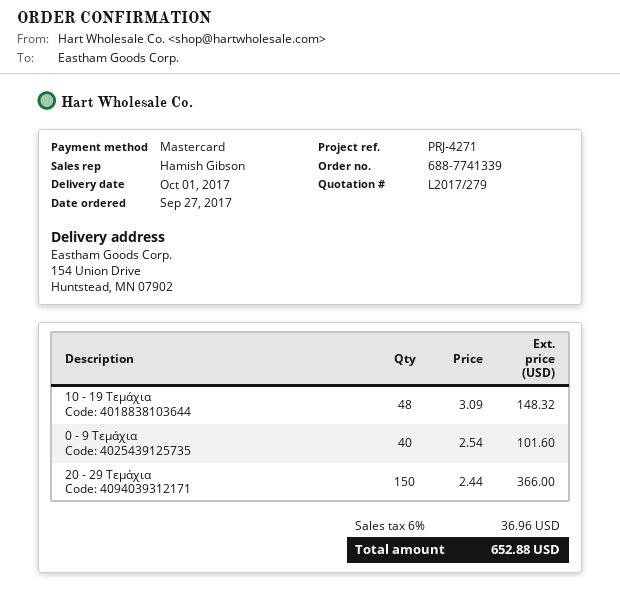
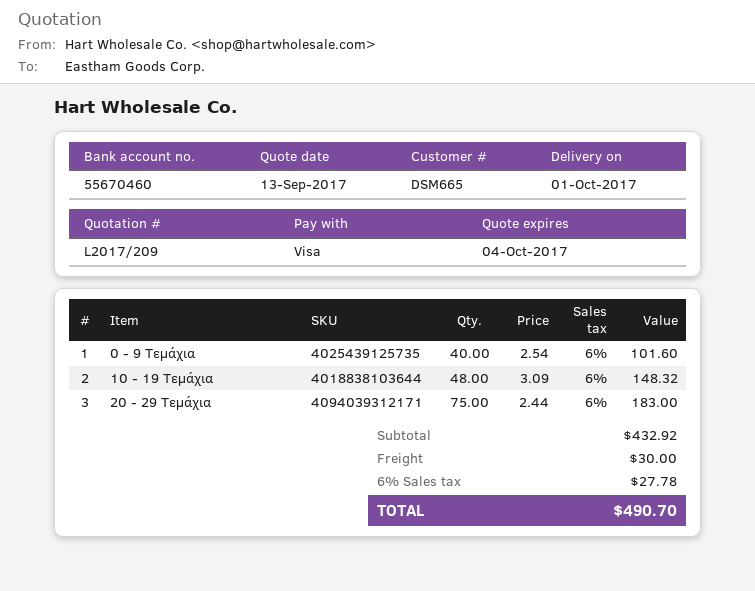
quote number: L2017/279 -> L2017/209
payment method: Mastercard -> Visa
20 - 29 Τεμάχια: 150 x 2.44 = 366.00 -> 75 x 2.44 = 183.00
shipping: none -> 30.00
tax: 6% = 36.96 -> 6% = 27.78
total: 652.88 -> 490.70

